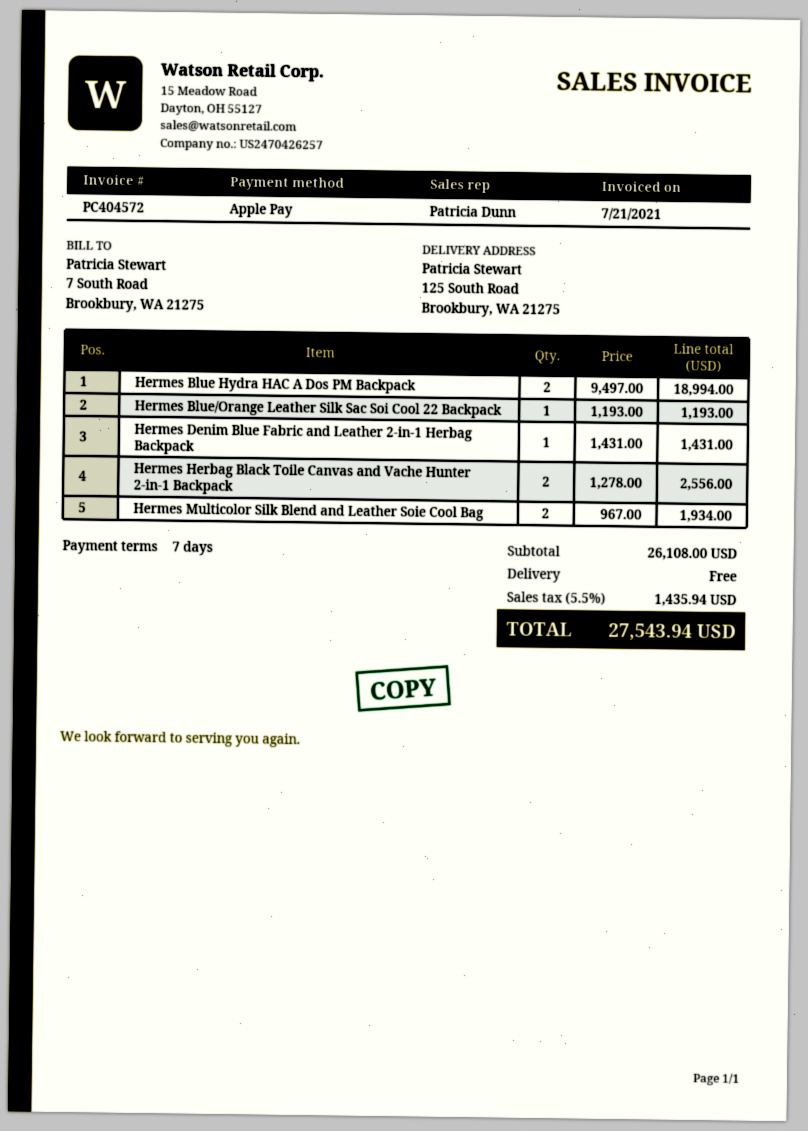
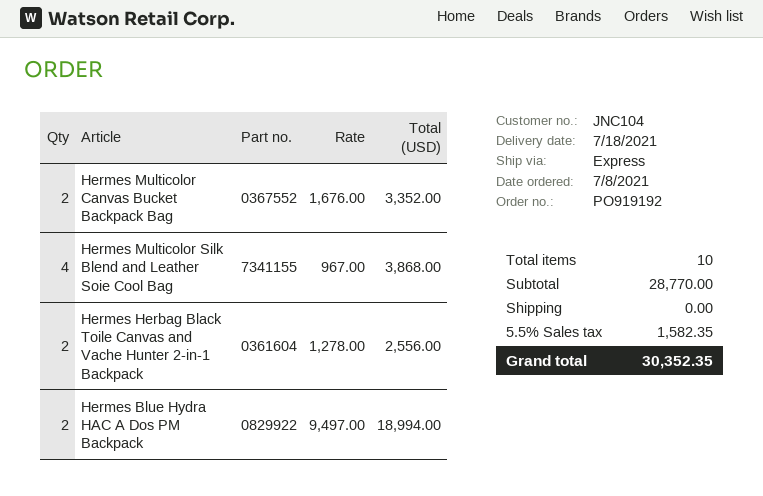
Hermes Blue/Orange Leather Silk Sac Soi Cool 22 Backpack: 1 x 1193.00 = 1193.00 -> none
Hermes Denim Blue Fabric and Leather 2-in-1 Herbag Backpack: 1 x 1431.00 = 1431.00 -> none
Hermes Multicolor Silk Blend and Leather Soie Cool Bag: 2 x 967.00 = 1934.00 -> 4 x 967.00 = 3868.00
Hermes Multicolor Canvas Bucket Backpack Bag: none -> 2 x 1676.00 = 3352.00
subtotal: 26108.00 -> 28770.00
tax: 5.5% = 1435.94 -> 5.5% = 1582.35
total: 27543.94 -> 30352.35

